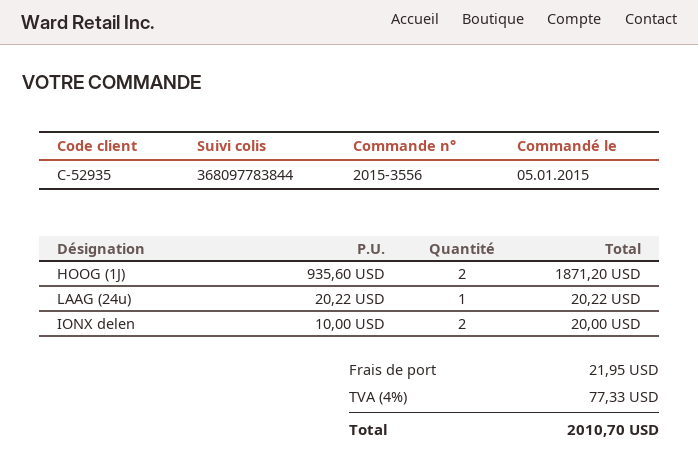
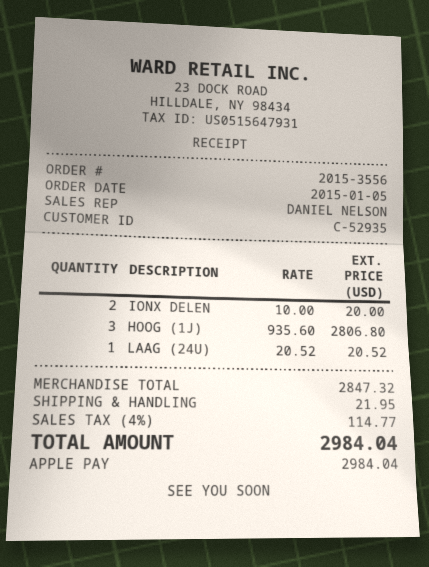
HOOG (1J): 2 x 935.60 = 1871.20 -> 3 x 935.60 = 2806.80
LAAG (24u): 1 x 20.22 = 20.22 -> 1 x 20.52 = 20.52
tax: 4% = 77.33 -> 4% = 114.77
total: 2010.70 -> 2984.04

